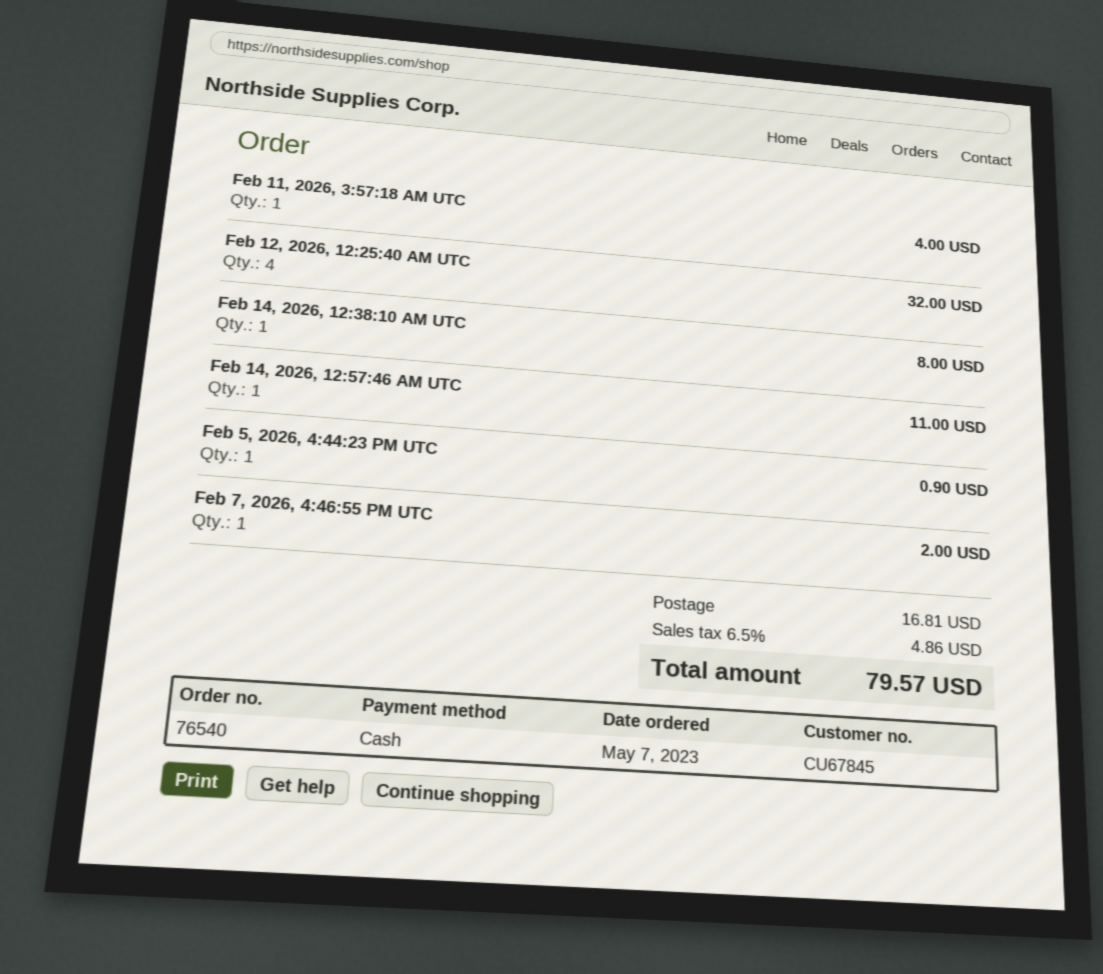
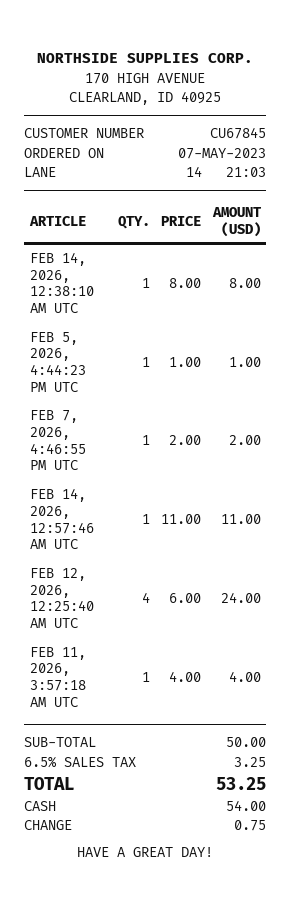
Feb 12, 2026, 12:25:40 AM UTC: 4 for 32.00 -> 4 for 24.00
Feb 5, 2026, 4:44:23 PM UTC: 1 for 0.90 -> 1 for 1.00
shipping: 16.81 -> none
tax: 6.5% = 4.86 -> 6.5% = 3.25
total: 79.57 -> 53.25

